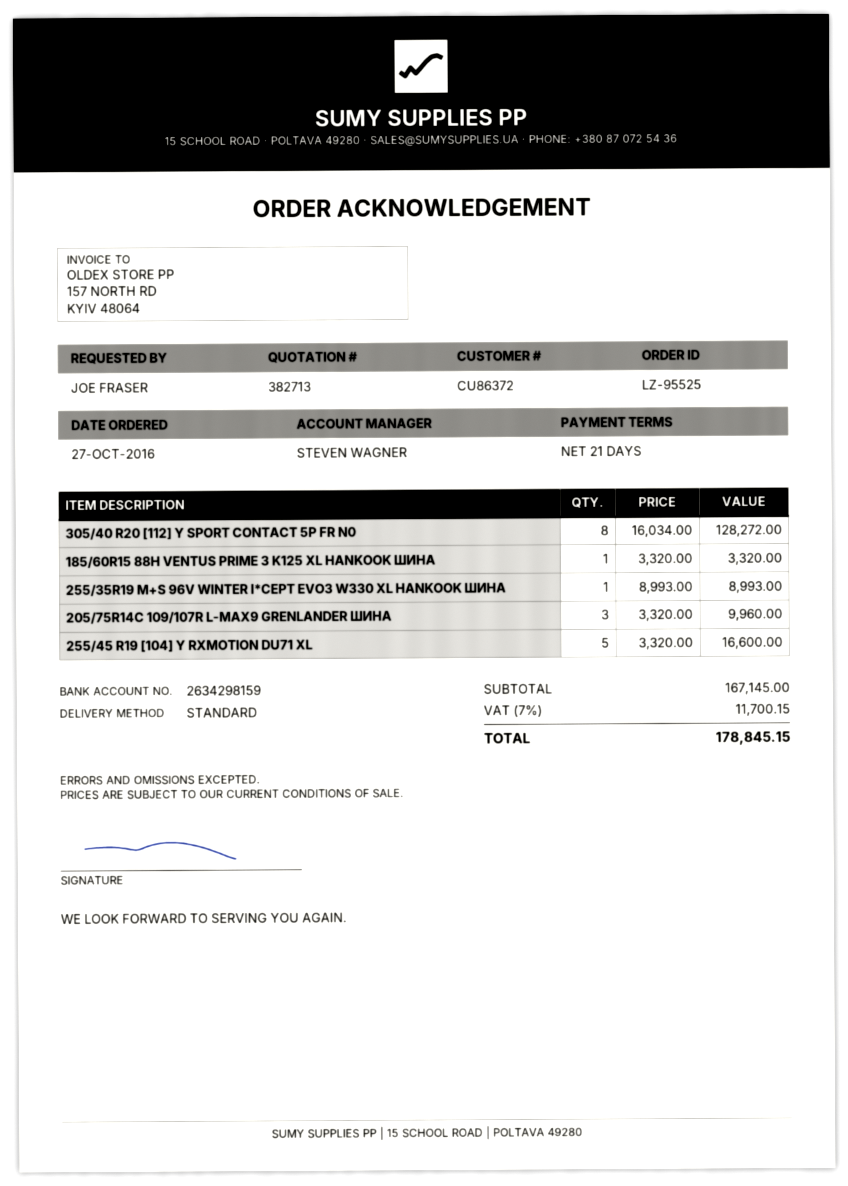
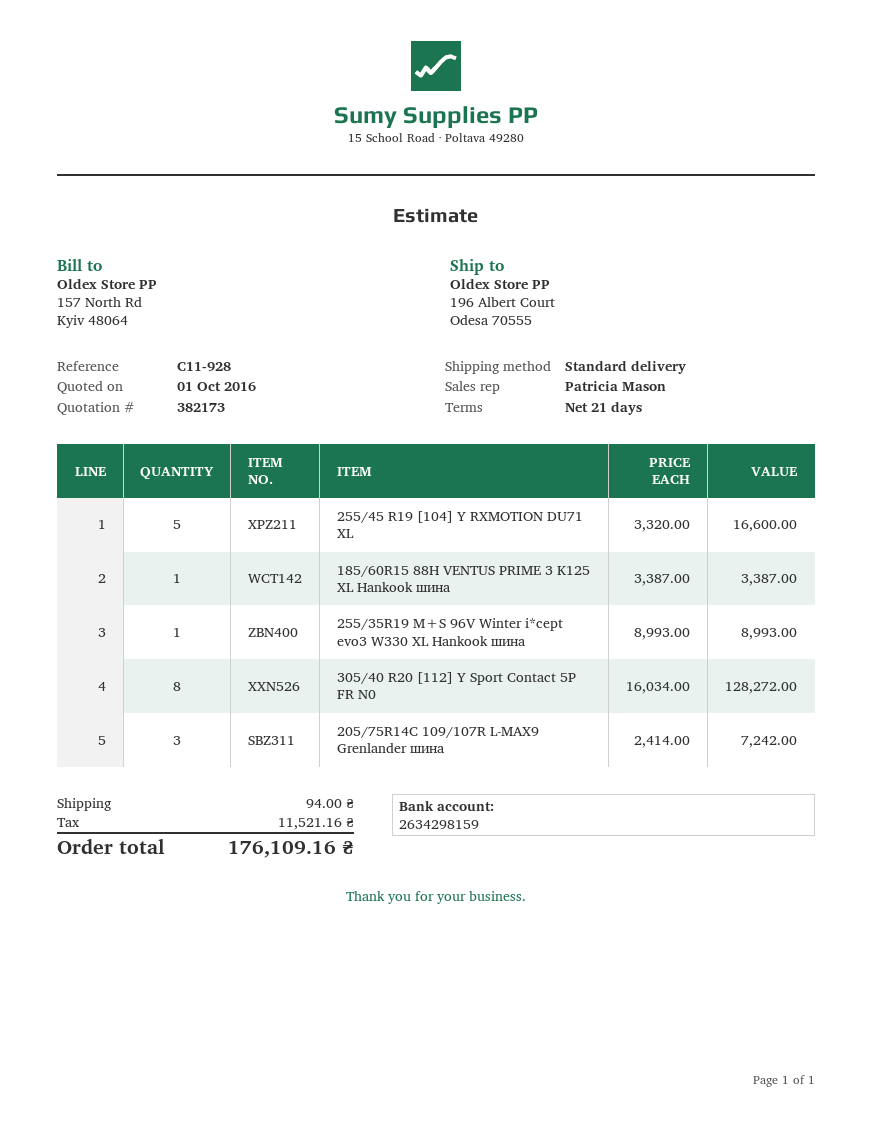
quote number: 382713 -> 382173
sales rep: STEVEN WAGNER -> Patricia Mason
185/60R15 88H VENTUS PRIME 3 K125 XL HANKOOK ШИНА: 1 x 3320.00 = 3320.00 -> 1 x 3387.00 = 3387.00
205/75R14C 109/107R L-MAX9 GRENLANDER ШИНА: 3 x 3320.00 = 9960.00 -> 3 x 2414.00 = 7242.00
shipping: none -> 94.00
tax: 11700.15 -> 11521.16
total: 178845.15 -> 176109.16

